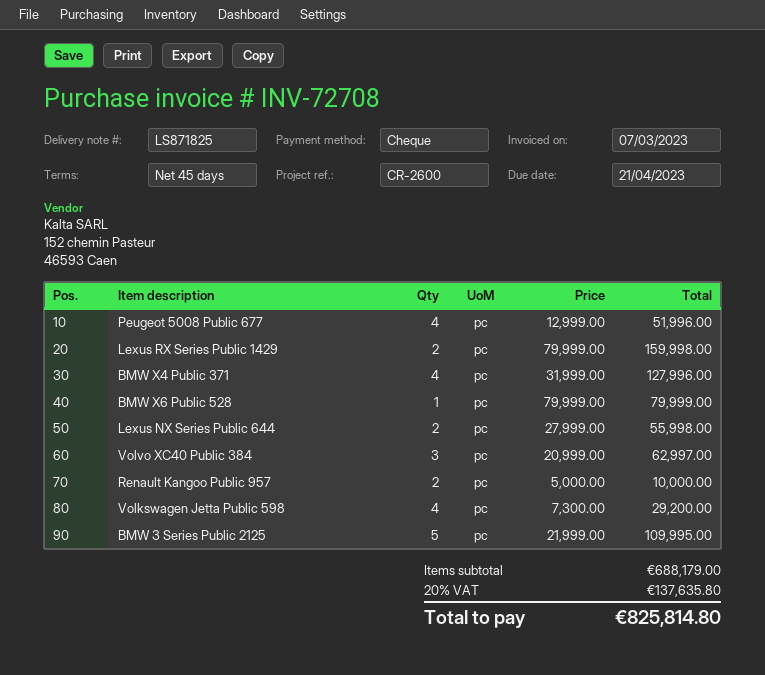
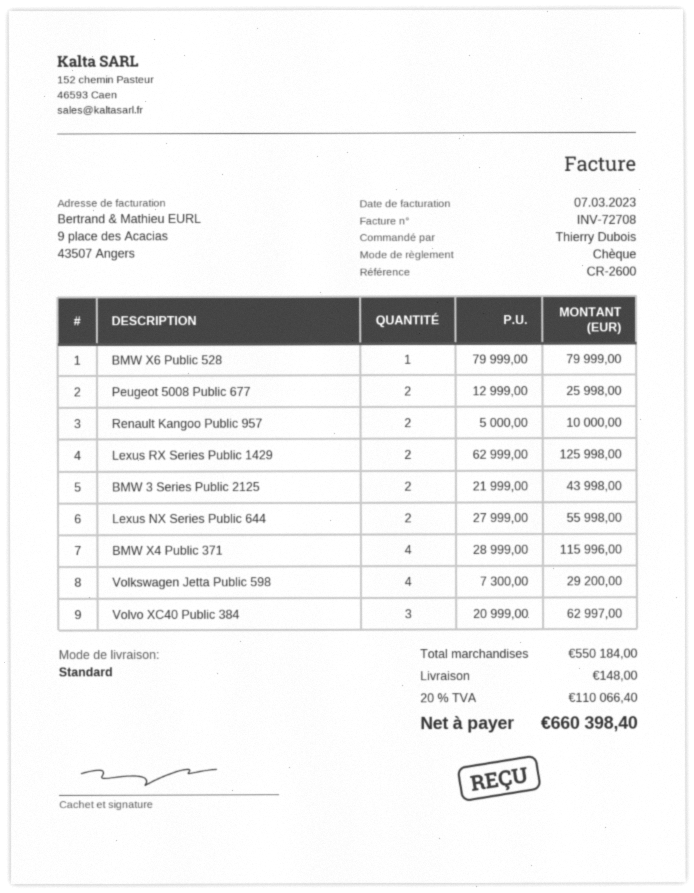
Peugeot 5008 Public 677: 4 x 12999.00 = 51996.00 -> 2 x 12999.00 = 25998.00
Lexus RX Series Public 1429: 2 x 79999.00 = 159998.00 -> 2 x 62999.00 = 125998.00
BMW X4 Public 371: 4 x 31999.00 = 127996.00 -> 4 x 28999.00 = 115996.00
BMW 3 Series Public 2125: 5 x 21999.00 = 109995.00 -> 2 x 21999.00 = 43998.00
subtotal: 688179.00 -> 550184.00
shipping: none -> 148.00
tax: 20% = 137635.80 -> 20% = 110066.40
total: 825814.80 -> 660398.40

